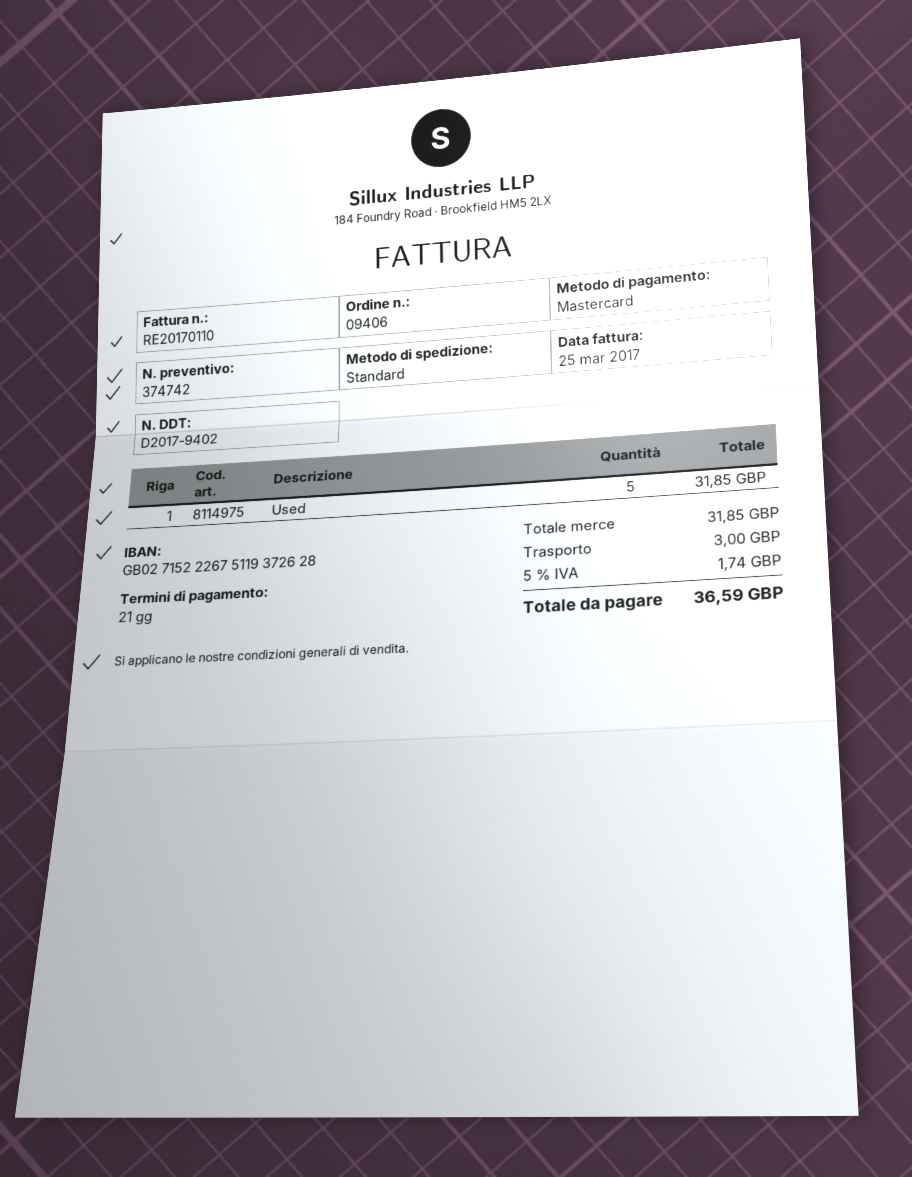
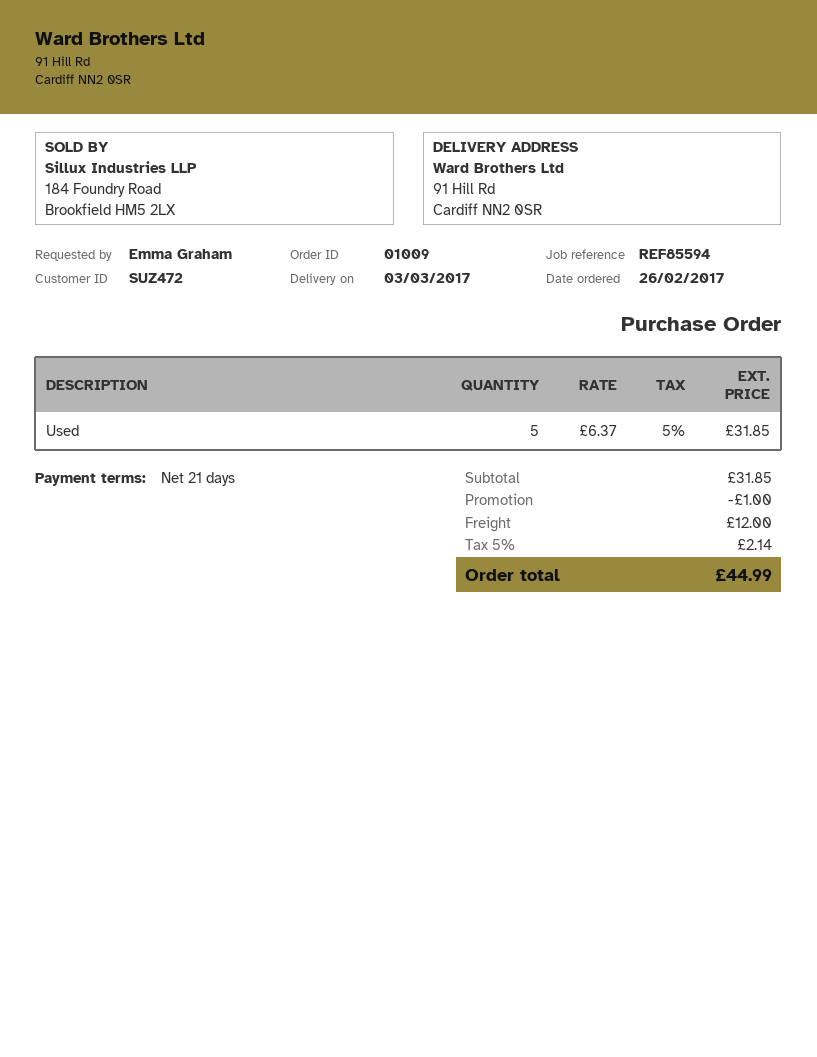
order number: 09406 -> 01009
discount: none -> 1.00
shipping: 3.00 -> 12.00
tax: 5% = 1.74 -> 5% = 2.14
total: 36.59 -> 44.99

